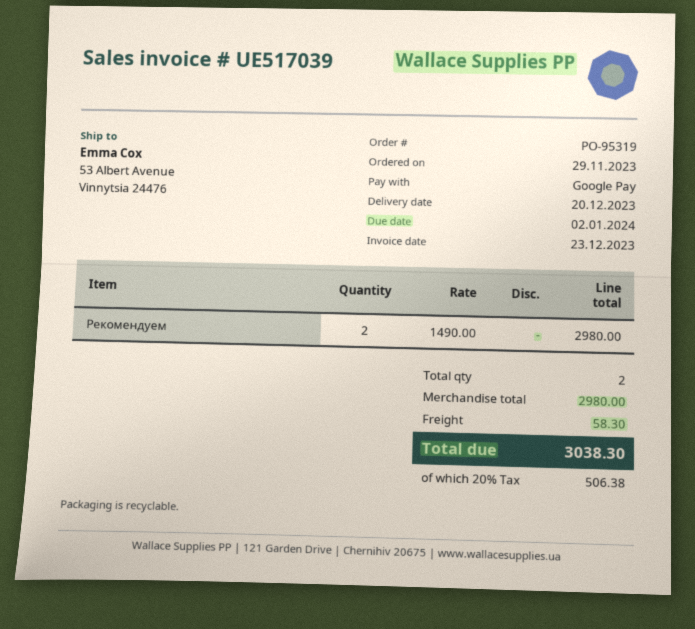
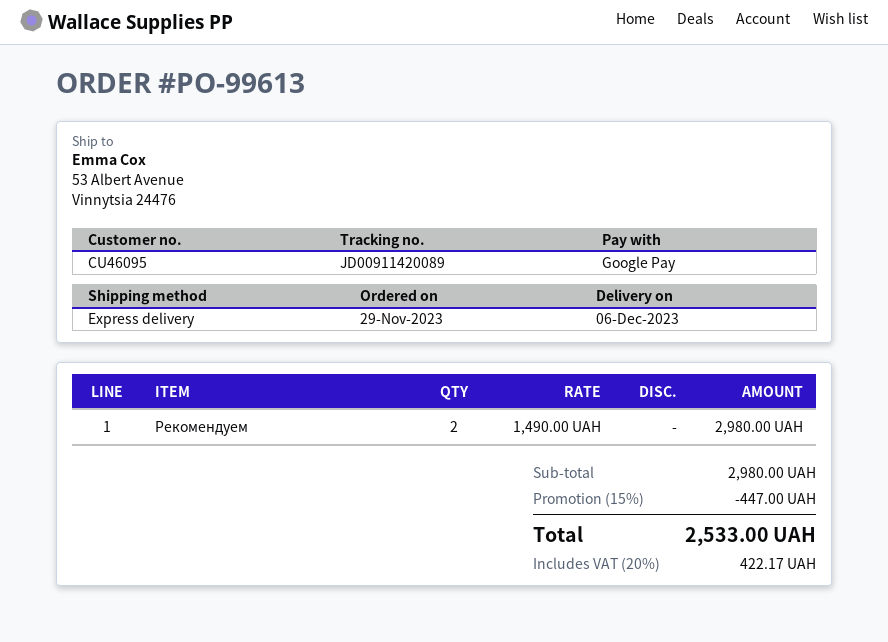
order number: PO-95319 -> PO-99613
delivery date: 2023-12-20 -> 2023-12-06
discount: none -> 15% = 447.00
shipping: 58.30 -> none
tax: 20% = 506.38 -> 20% = 422.17
total: 3038.30 -> 2533.00

